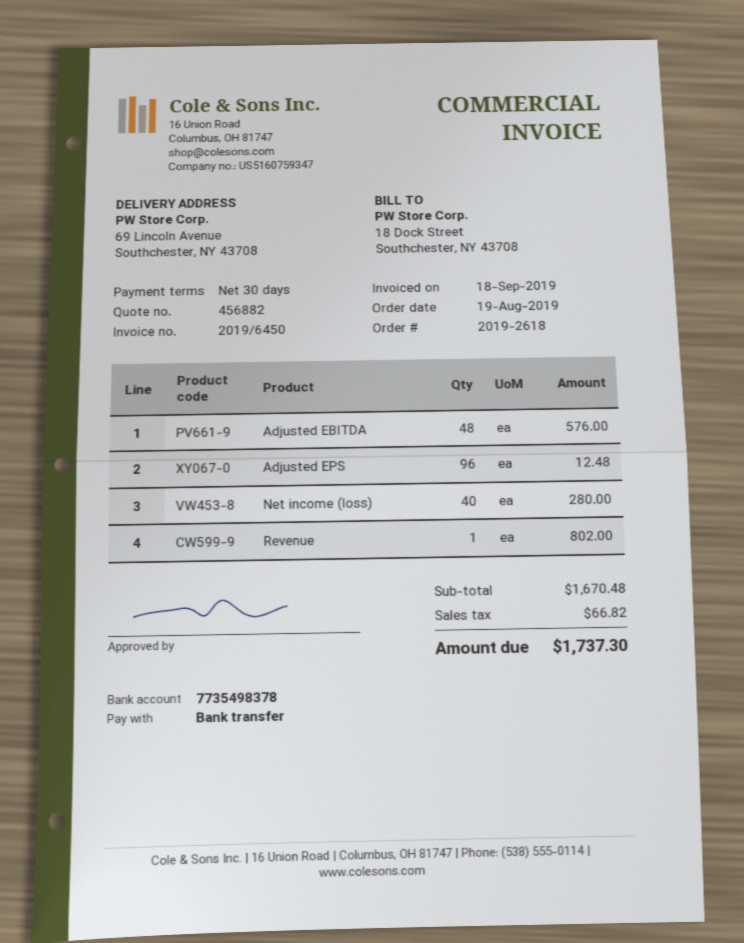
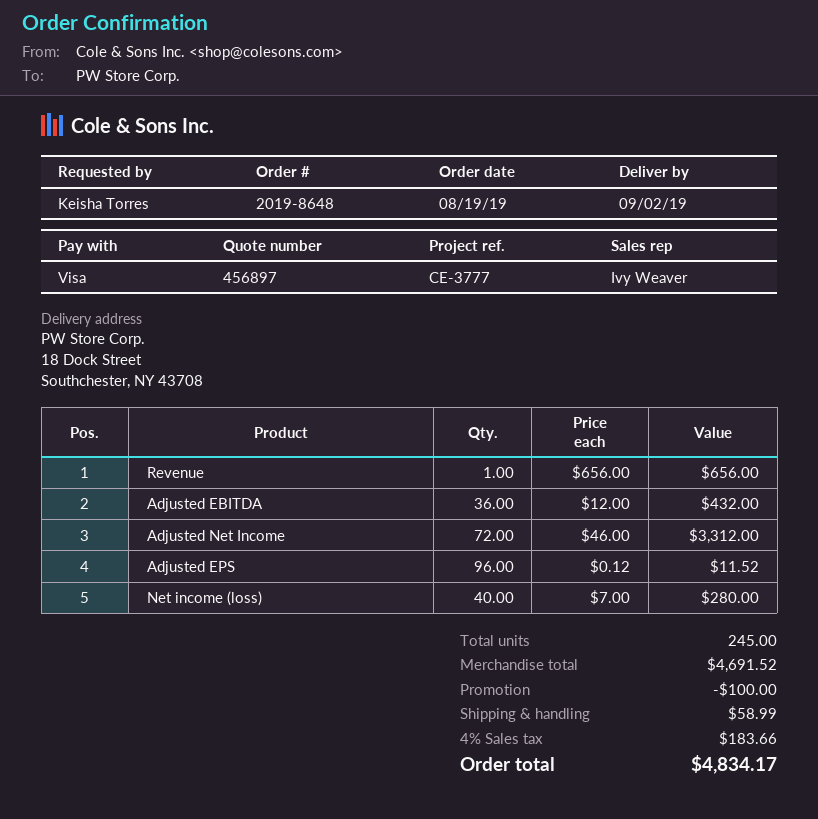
quote number: 456882 -> 456897
order number: 2019-2618 -> 2019-8648
payment method: bank transfer -> Visa
ship to: 69 Lincoln Avenue, Southchester, NY 43708 -> 18 Dock Street, Southchester, NY 43708
Adjusted EBITDA: 48 for 576.00 -> 36 for 432.00
Adjusted EPS: 96 for 12.48 -> 96 for 11.52
Revenue: 1 for 802.00 -> 1 for 656.00
Adjusted Net Income: none -> 72 for 3312.00
subtotal: 1670.48 -> 4691.52
discount: none -> 100.00
shipping: none -> 58.99
tax: 66.82 -> 183.66
total: 1737.30 -> 4834.17

